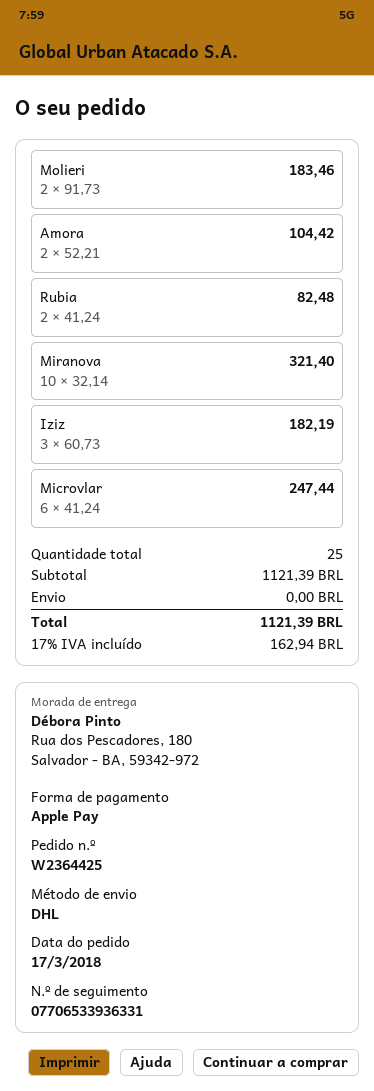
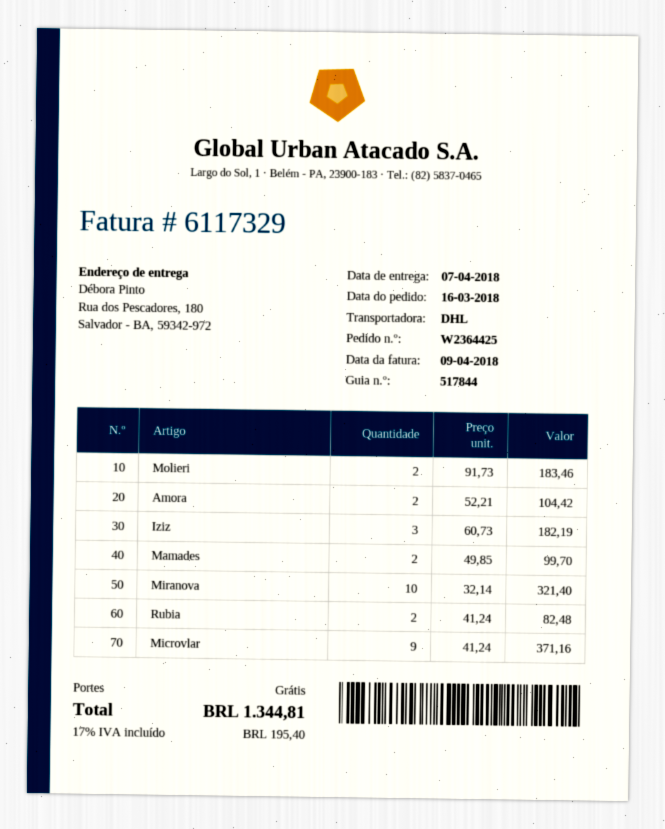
order date: 2018-03-17 -> 2018-03-16
Microvlar: 6 x 41.24 = 247.44 -> 9 x 41.24 = 371.16
Mamades: none -> 2 x 49.85 = 99.70
tax: 17% = 162.94 -> 17% = 195.40
total: 1121.39 -> 1344.81

